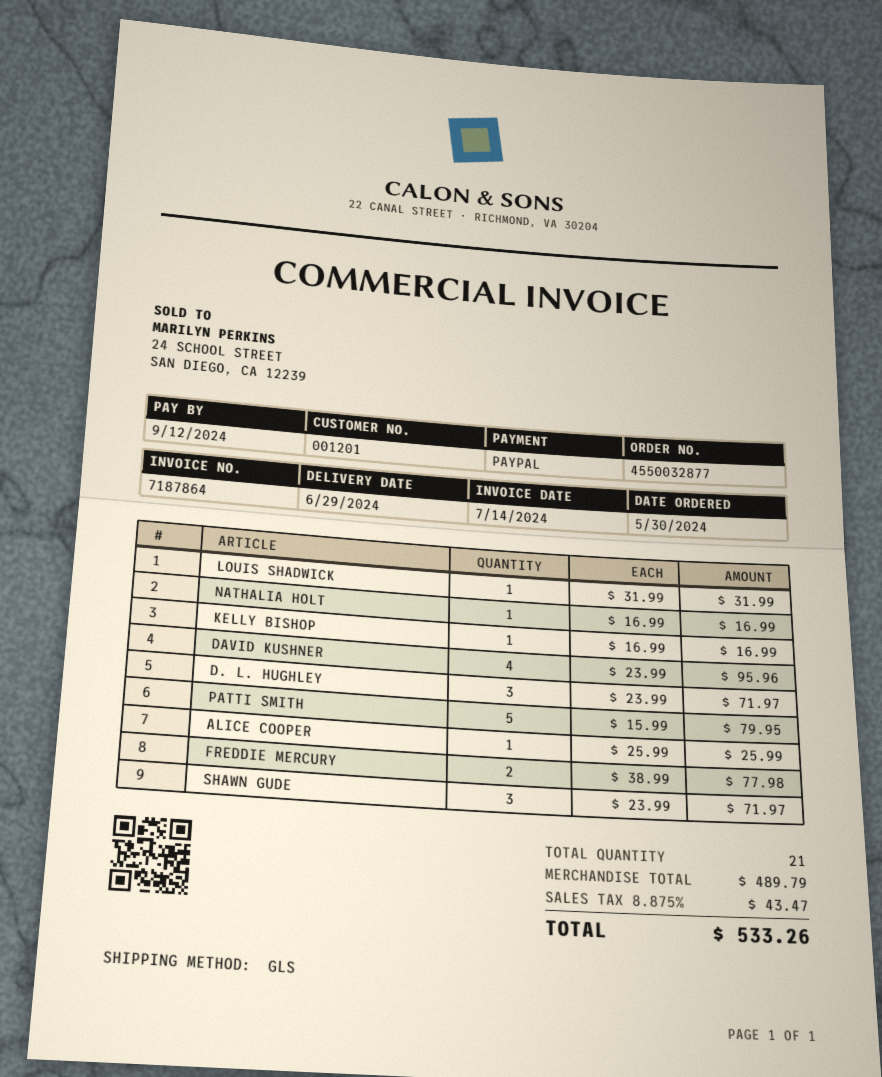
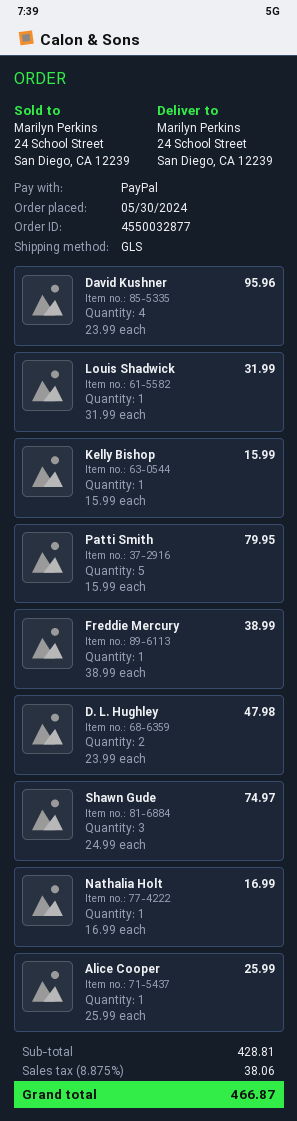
KELLY BISHOP: 1 x 16.99 = 16.99 -> 1 x 15.99 = 15.99
D. L. HUGHLEY: 3 x 23.99 = 71.97 -> 2 x 23.99 = 47.98
FREDDIE MERCURY: 2 x 38.99 = 77.98 -> 1 x 38.99 = 38.99
SHAWN GUDE: 3 x 23.99 = 71.97 -> 3 x 24.99 = 74.97
subtotal: 489.79 -> 428.81
tax: 8.875% = 43.47 -> 8.875% = 38.06
total: 533.26 -> 466.87

